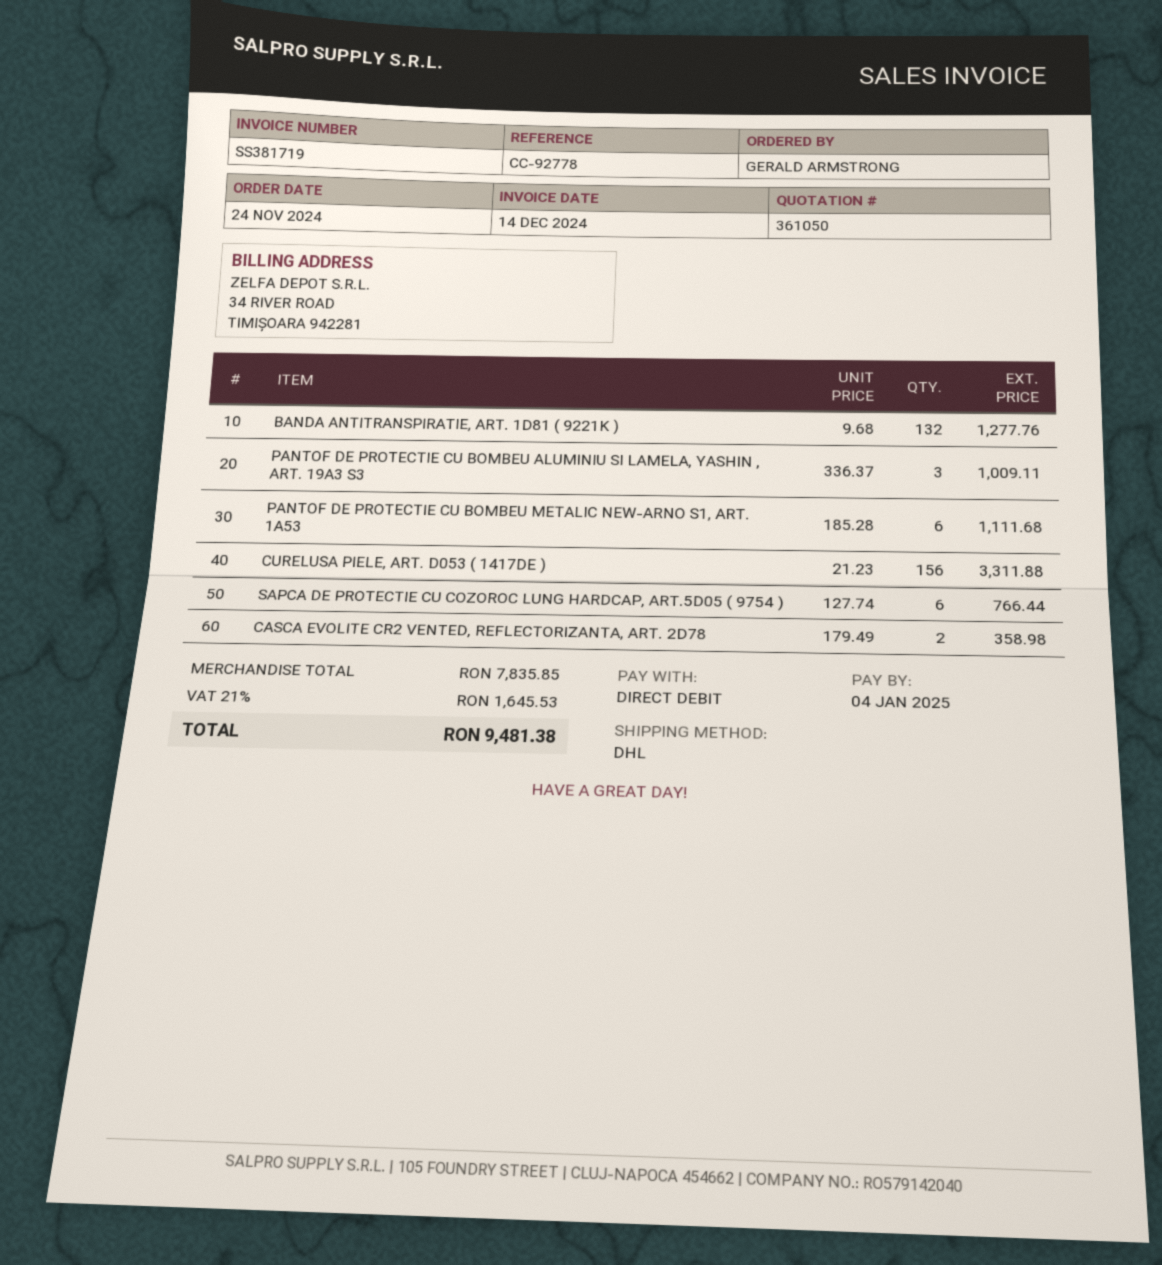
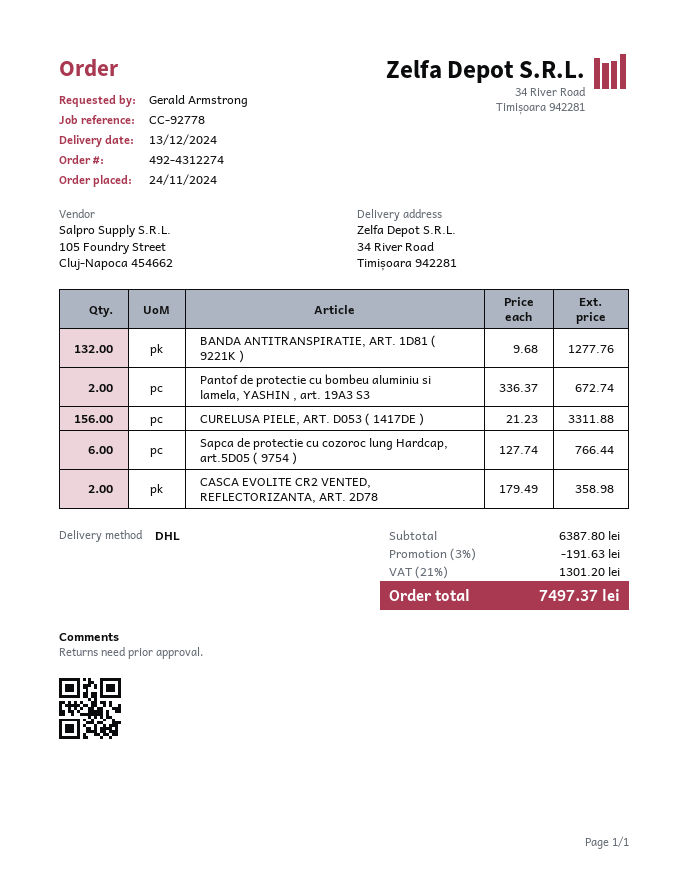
PANTOF DE PROTECTIE CU BOMBEU ALUMINIU SI LAMELA, YASHIN , ART. 19A3 S3: 3 x 336.37 = 1009.11 -> 2 x 336.37 = 672.74
PANTOF DE PROTECTIE CU BOMBEU METALIC NEW-ARNO S1, ART. 1A53: 6 x 185.28 = 1111.68 -> none
subtotal: 7835.85 -> 6387.80
discount: none -> 3% = 191.63
tax: 21% = 1645.53 -> 21% = 1301.20
total: 9481.38 -> 7497.37

